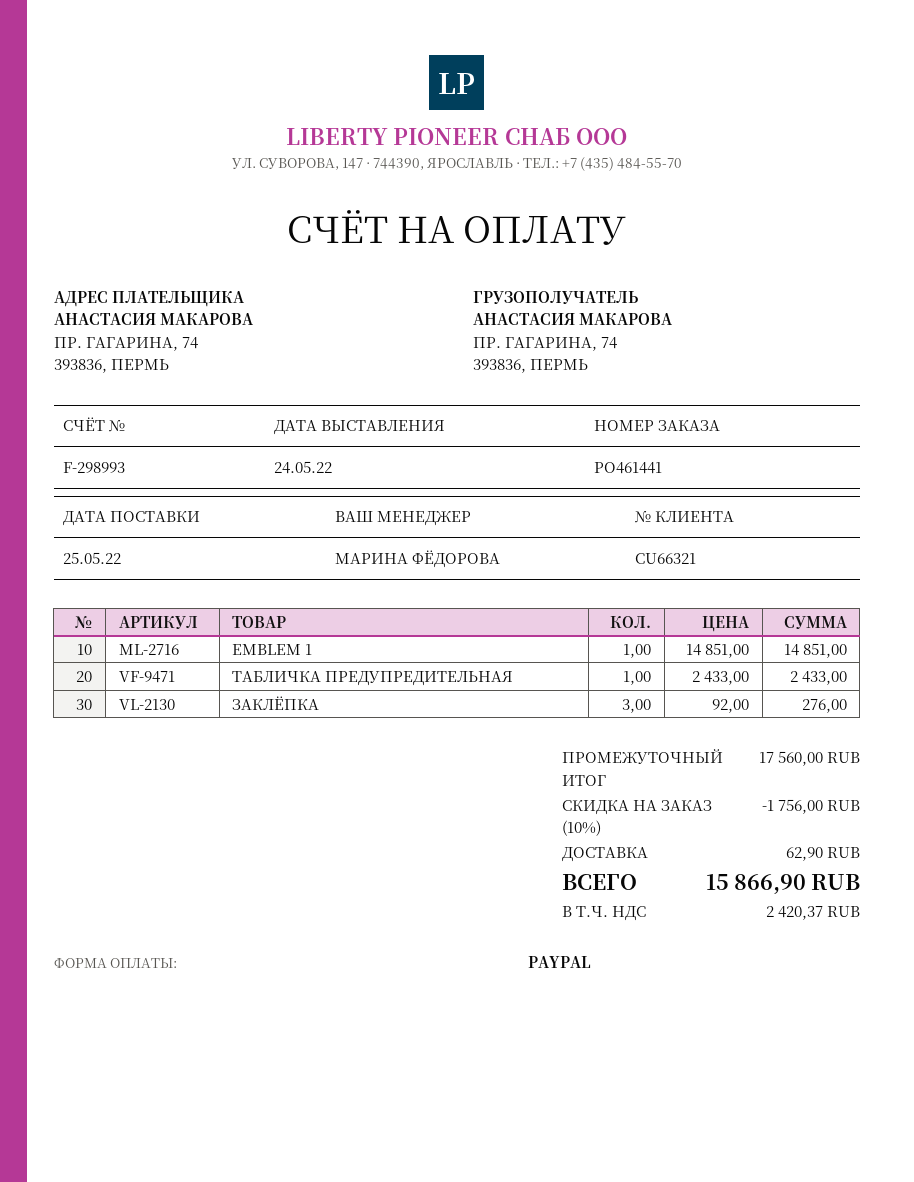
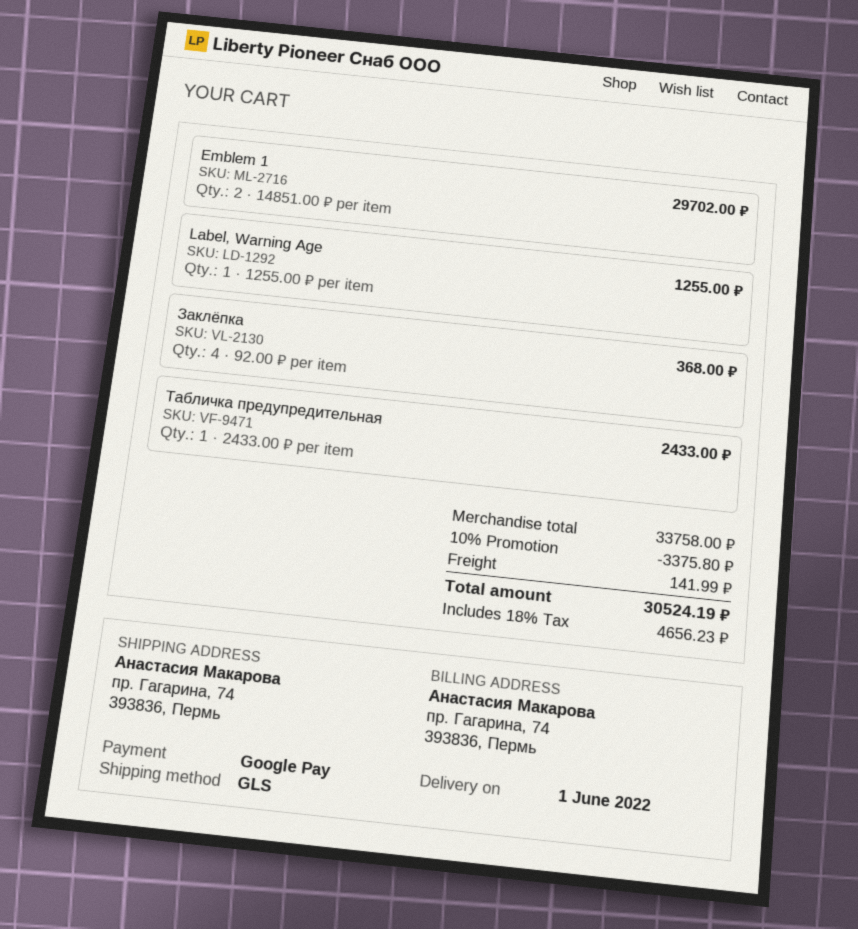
delivery date: 2022-05-25 -> 2022-06-01
payment method: PayPal -> Google Pay
EMBLEM 1: 1 x 14851.00 = 14851.00 -> 2 x 14851.00 = 29702.00
ЗАКЛЁПКА: 3 x 92.00 = 276.00 -> 4 x 92.00 = 368.00
Label, Warning Age: none -> 1 x 1255.00 = 1255.00
subtotal: 17560.00 -> 33758.00
discount: 10% = 1756.00 -> 10% = 3375.80
shipping: 62.90 -> 141.99
tax: 2420.37 -> 4656.23
total: 15866.90 -> 30524.19

